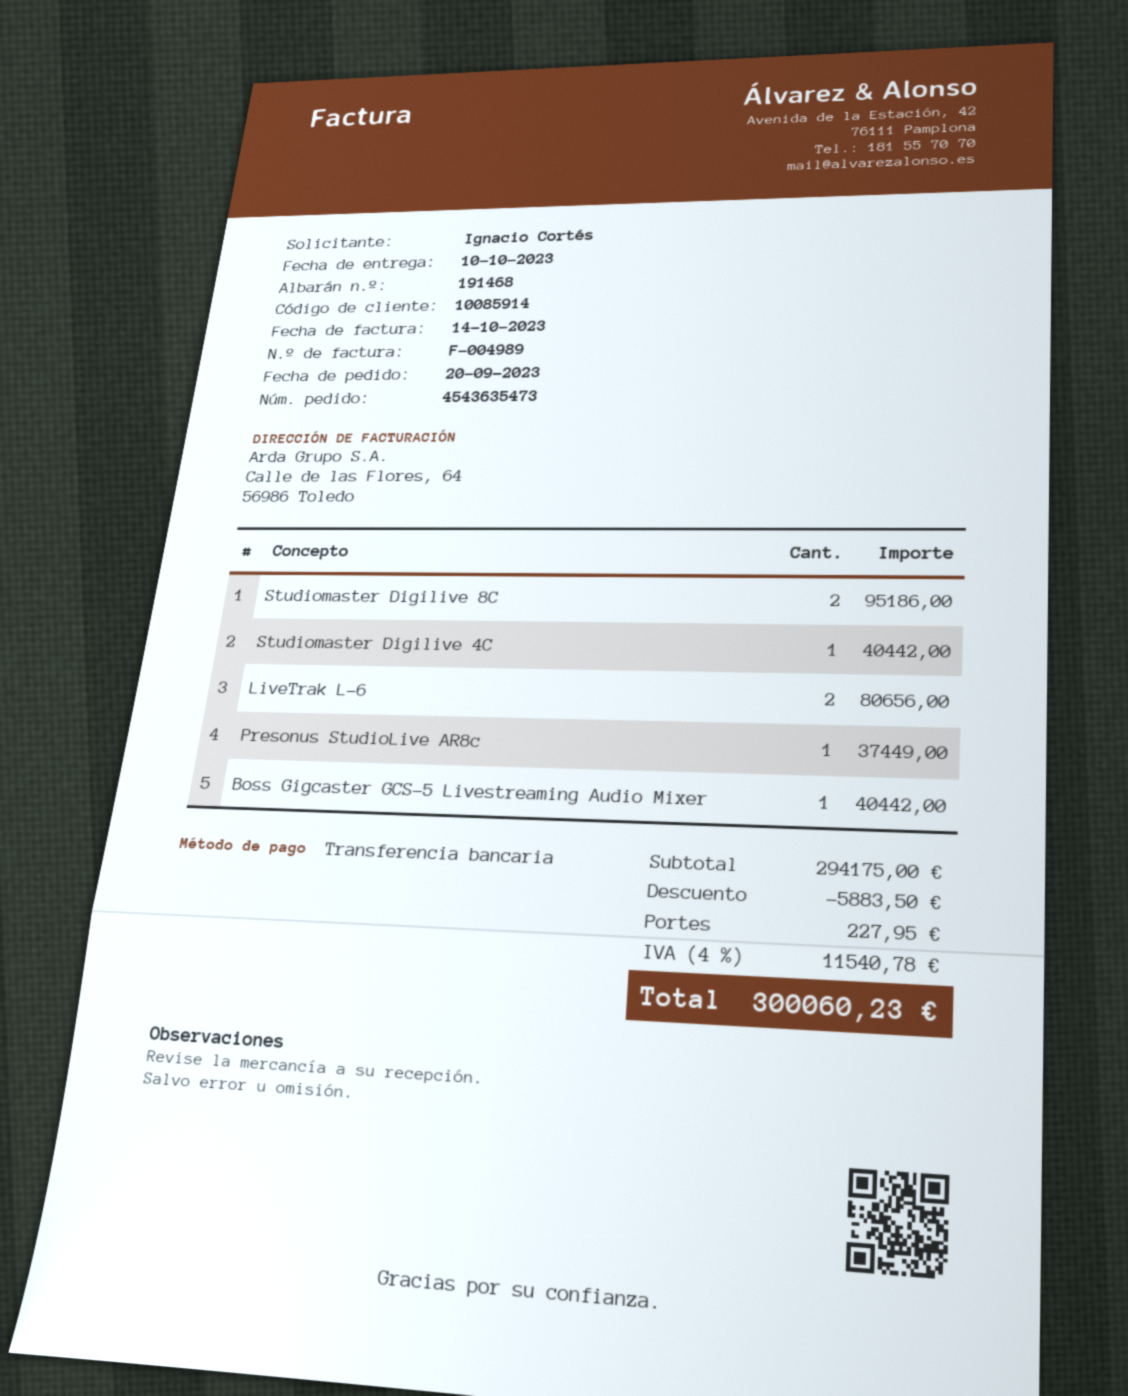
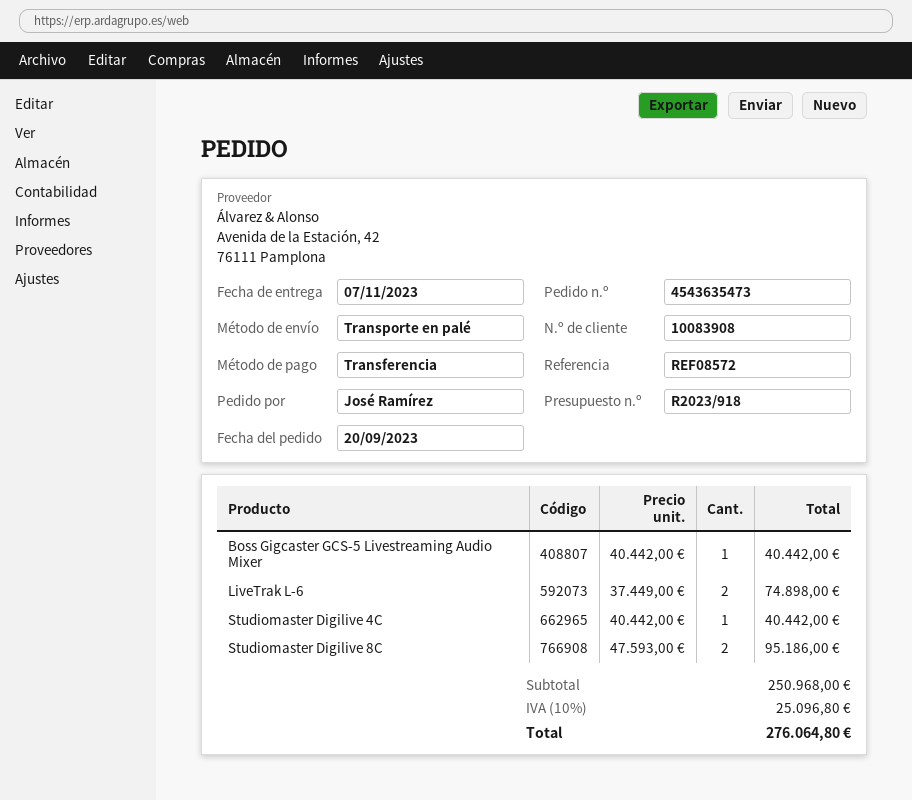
delivery date: 2023-10-10 -> 2023-11-07
customer number: 10085914 -> 10083908
ordered by: Ignacio Cortés -> José Ramírez
LiveTrak L-6: 2 for 80656.00 -> 2 for 74898.00
Presonus StudioLive AR8c: 1 for 37449.00 -> none
subtotal: 294175.00 -> 250968.00
discount: 5883.50 -> none
shipping: 227.95 -> none
tax: 4% = 11540.78 -> 10% = 25096.80
total: 300060.23 -> 276064.80

